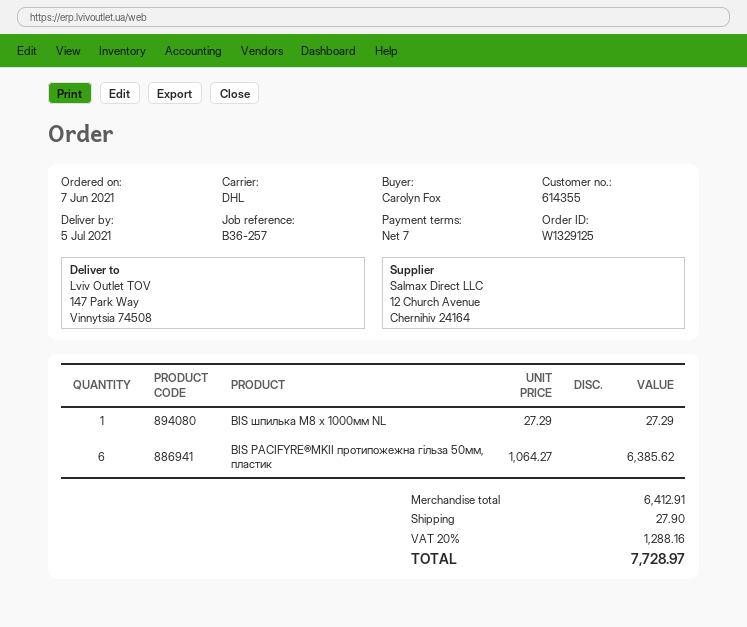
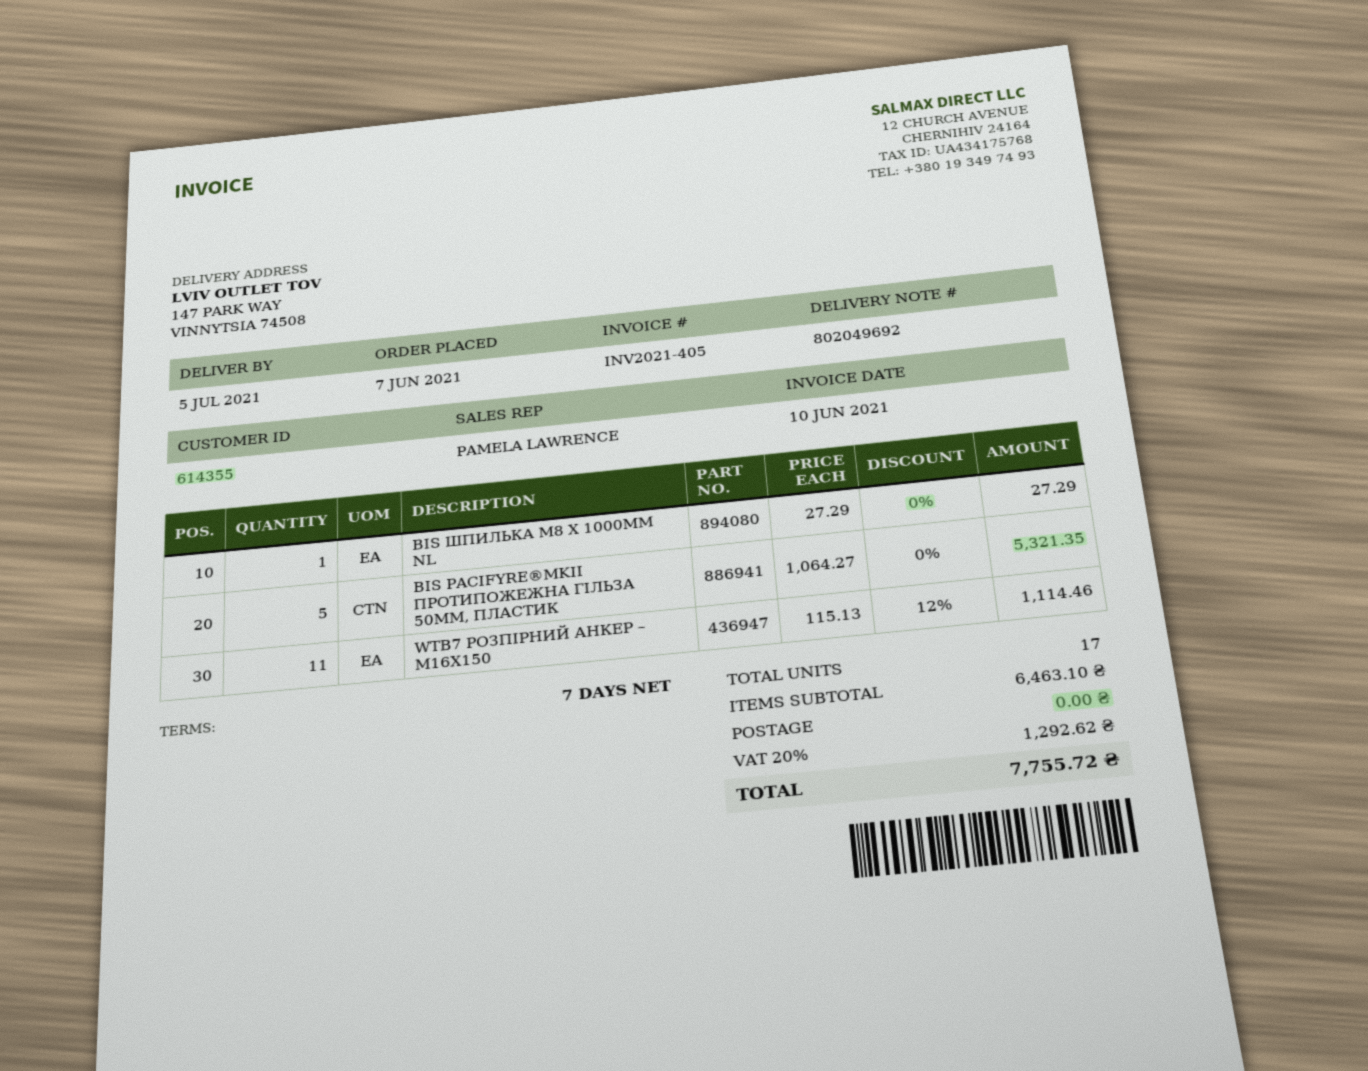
BIS PACIFYRE®MKII протипожежна гільза 50мм, пластик: 6 x 1064.27 = 6385.62 -> 5 x 1064.27 = 5321.35
WTB7 РОЗПІРНИЙ АНКЕР – M16X150: none -> 11 x 115.13 - 12% = 1114.46
subtotal: 6412.91 -> 6463.10
shipping: 27.90 -> 0.00
tax: 20% = 1288.16 -> 20% = 1292.62
total: 7728.97 -> 7755.72

